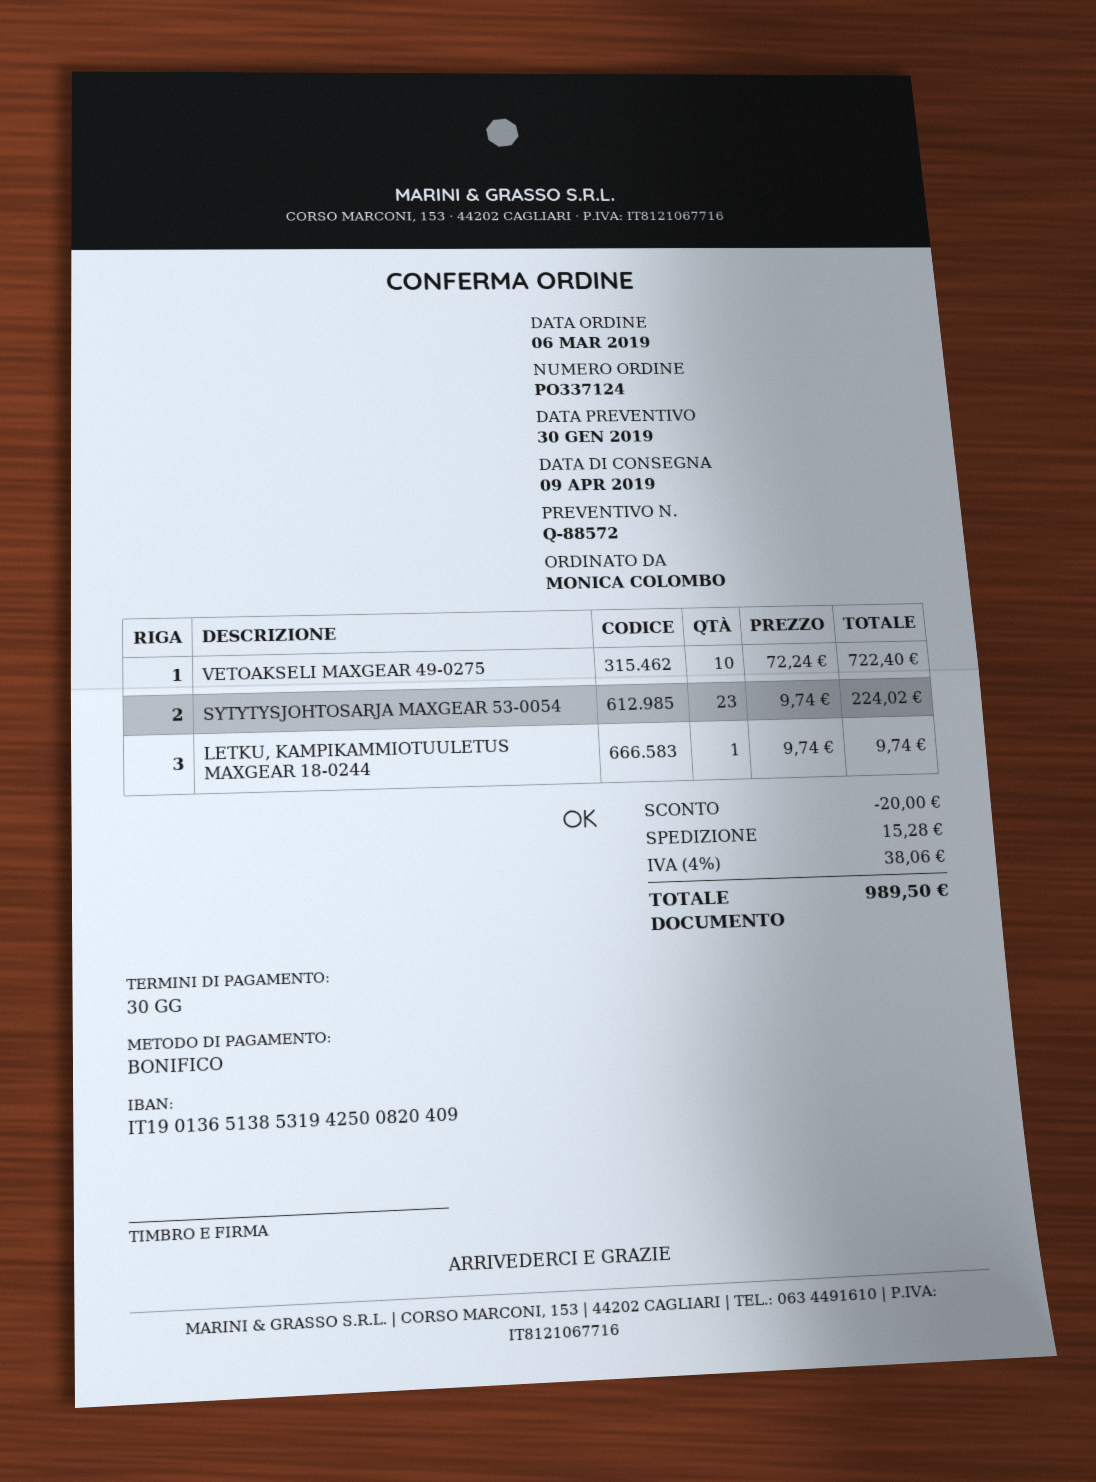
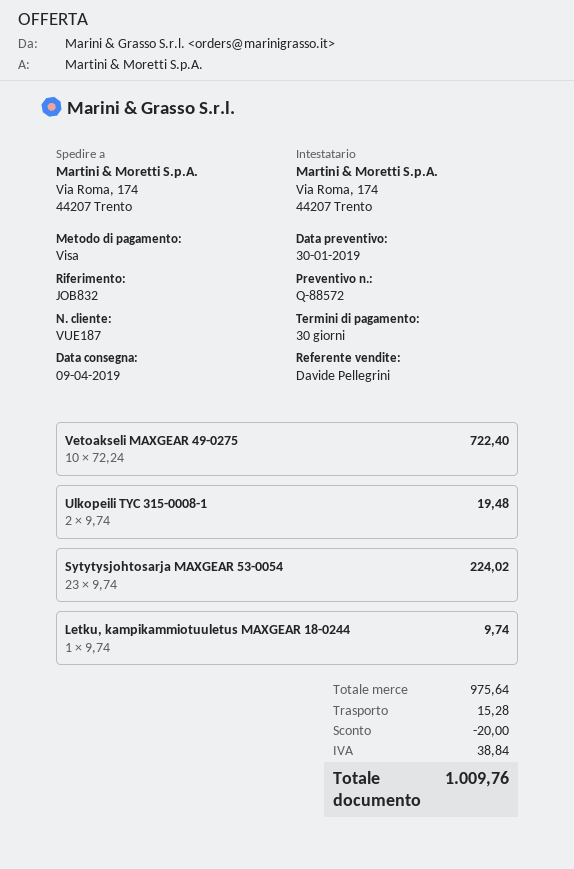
payment method: bank transfer -> Visa
Ulkopeili TYC 315-0008-1: none -> 2 x 9.74 = 19.48
tax: 38.06 -> 38.84
total: 989.50 -> 1009.76

